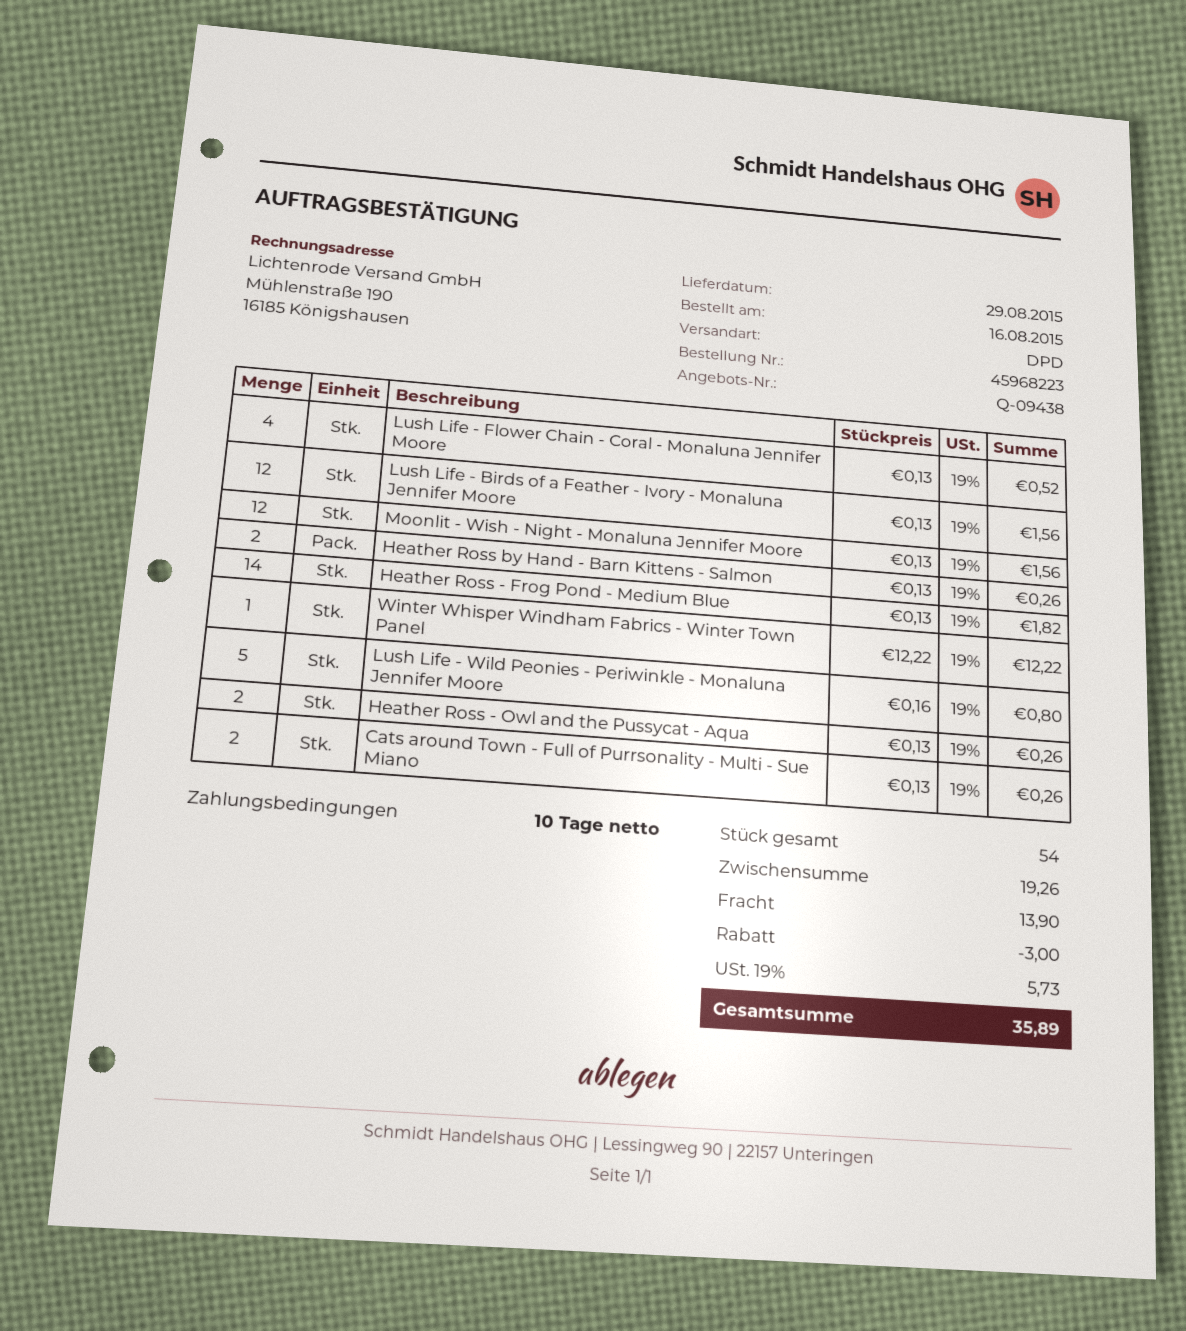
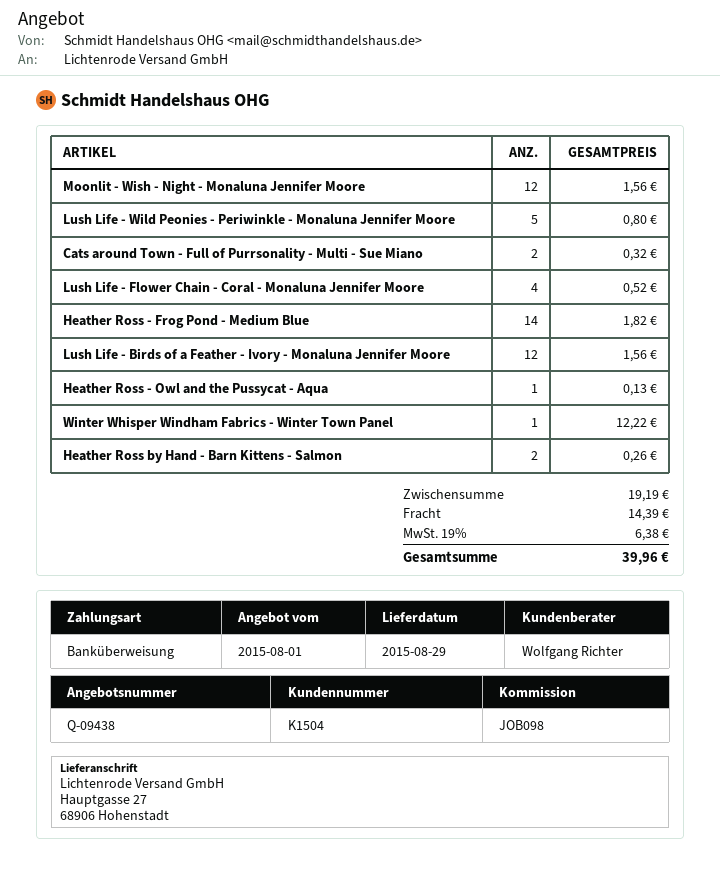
Heather Ross - Owl and the Pussycat - Aqua: 2 for 0.26 -> 1 for 0.13
Cats around Town - Full of Purrsonality - Multi - Sue Miano: 2 for 0.26 -> 2 for 0.32
subtotal: 19.26 -> 19.19
discount: 3.00 -> none
shipping: 13.90 -> 14.39
tax: 19% = 5.73 -> 19% = 6.38
total: 35.89 -> 39.96

